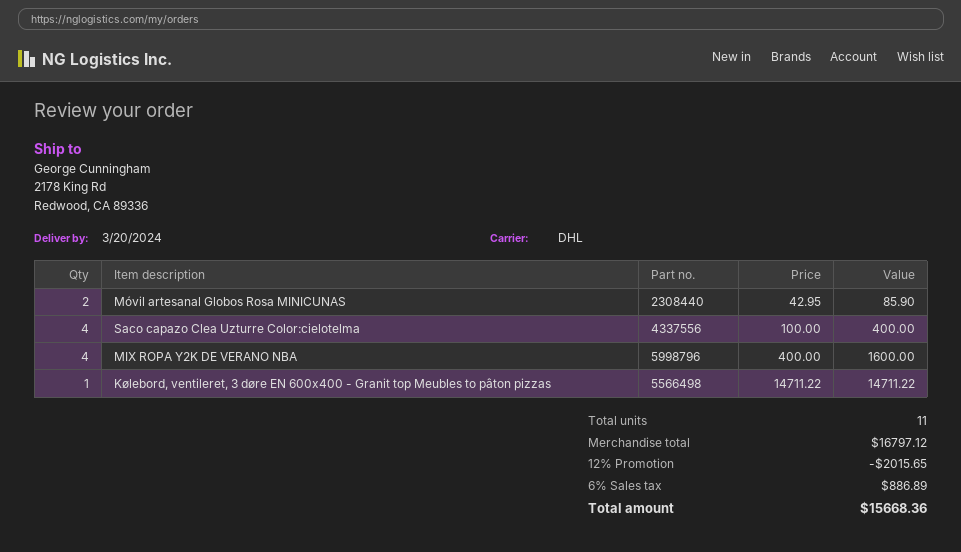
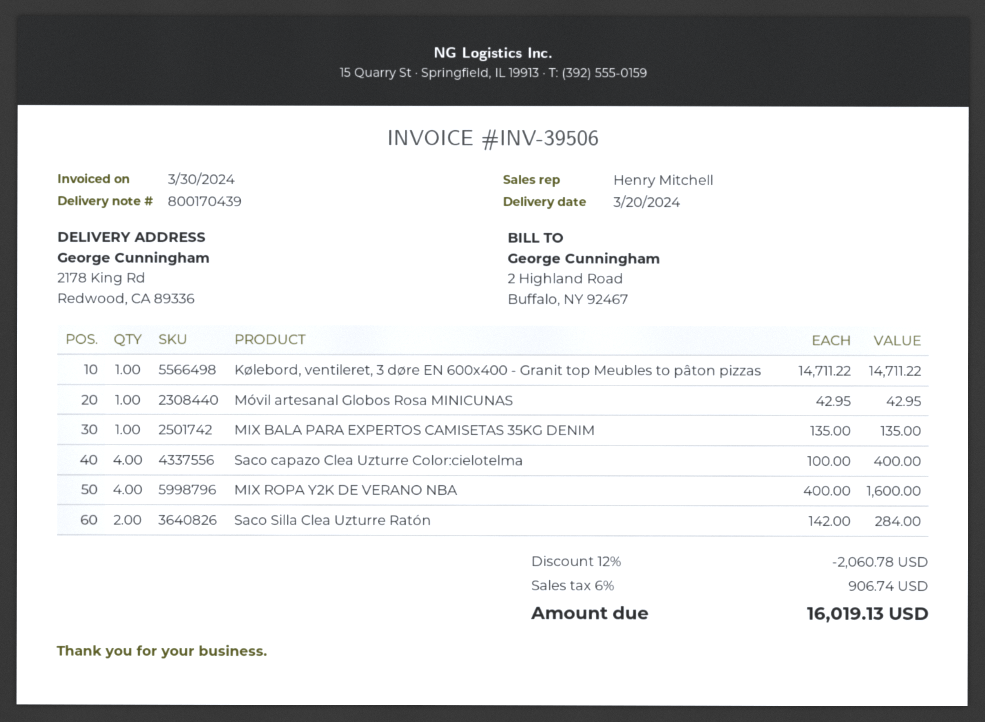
Móvil artesanal Globos Rosa MINICUNAS: 2 x 42.95 = 85.90 -> 1 x 42.95 = 42.95
MIX BALA PARA EXPERTOS CAMISETAS 35KG DENIM: none -> 1 x 135.00 = 135.00
Saco Silla Clea Uzturre Ratón: none -> 2 x 142.00 = 284.00
discount: 12% = 2015.65 -> 12% = 2060.78
tax: 6% = 886.89 -> 6% = 906.74
total: 15668.36 -> 16019.13

